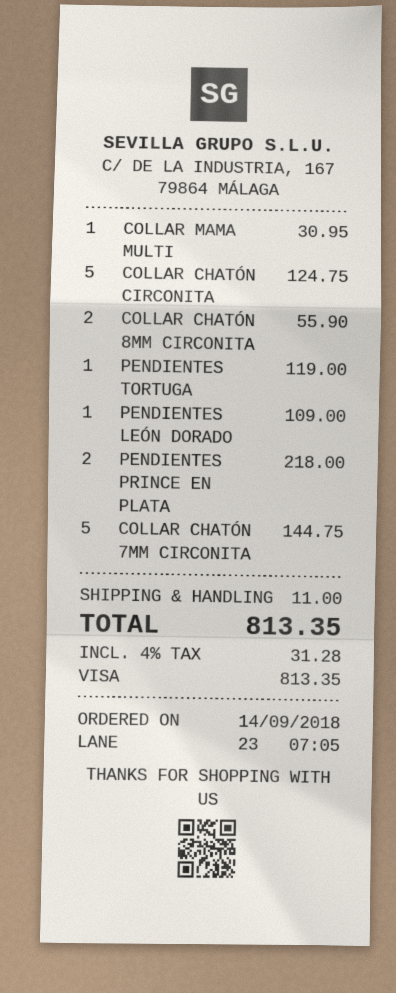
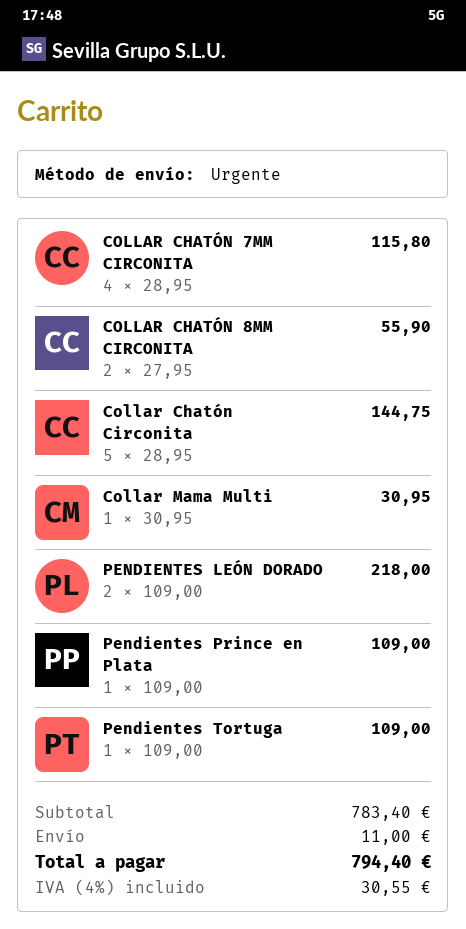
COLLAR CHATÓN CIRCONITA: 5 for 124.75 -> 5 for 144.75
PENDIENTES TORTUGA: 1 for 119.00 -> 1 for 109.00
PENDIENTES LEÓN DORADO: 1 for 109.00 -> 2 for 218.00
PENDIENTES PRINCE EN PLATA: 2 for 218.00 -> 1 for 109.00
COLLAR CHATÓN 7MM CIRCONITA: 5 for 144.75 -> 4 for 115.80
tax: 4% = 31.28 -> 4% = 30.55
total: 813.35 -> 794.40

